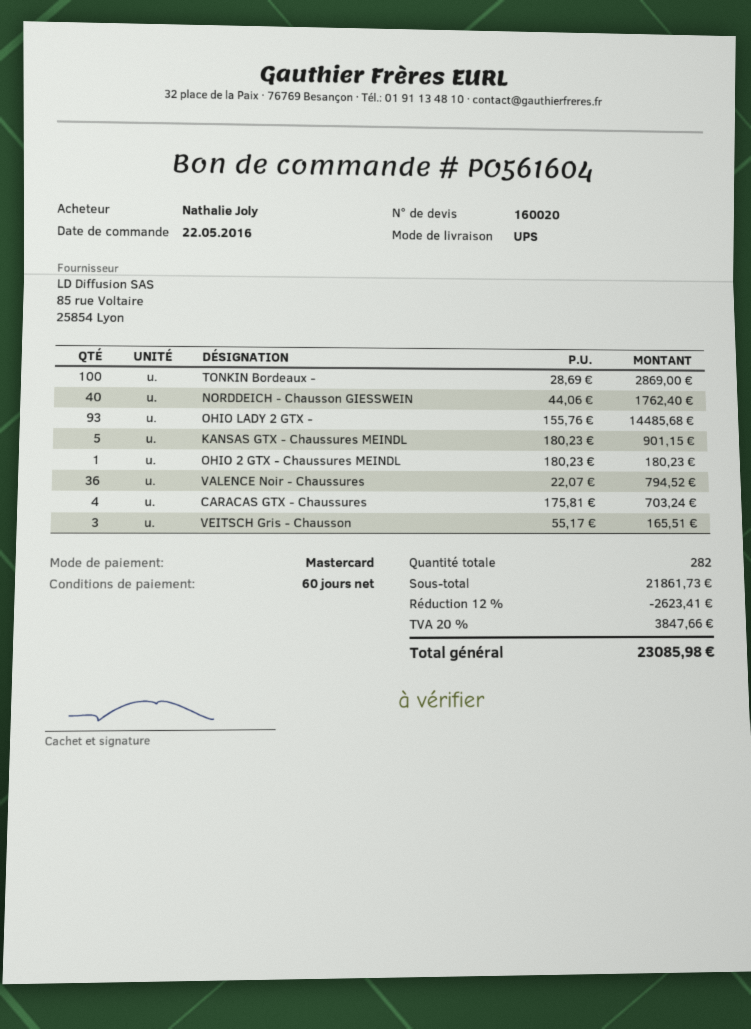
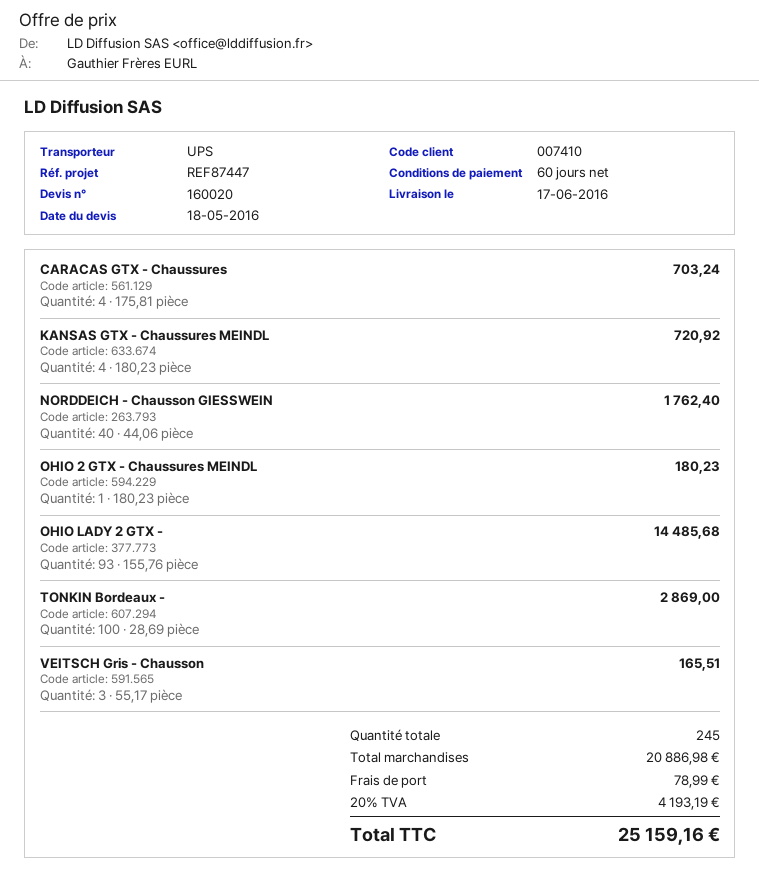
KANSAS GTX - Chaussures MEINDL: 5 x 180.23 = 901.15 -> 4 x 180.23 = 720.92
VALENCE Noir - Chaussures: 36 x 22.07 = 794.52 -> none
total quantity: 282 -> 245
subtotal: 21861.73 -> 20886.98
discount: 12% = 2623.41 -> none
shipping: none -> 78.99
tax: 20% = 3847.66 -> 20% = 4193.19
total: 23085.98 -> 25159.16

